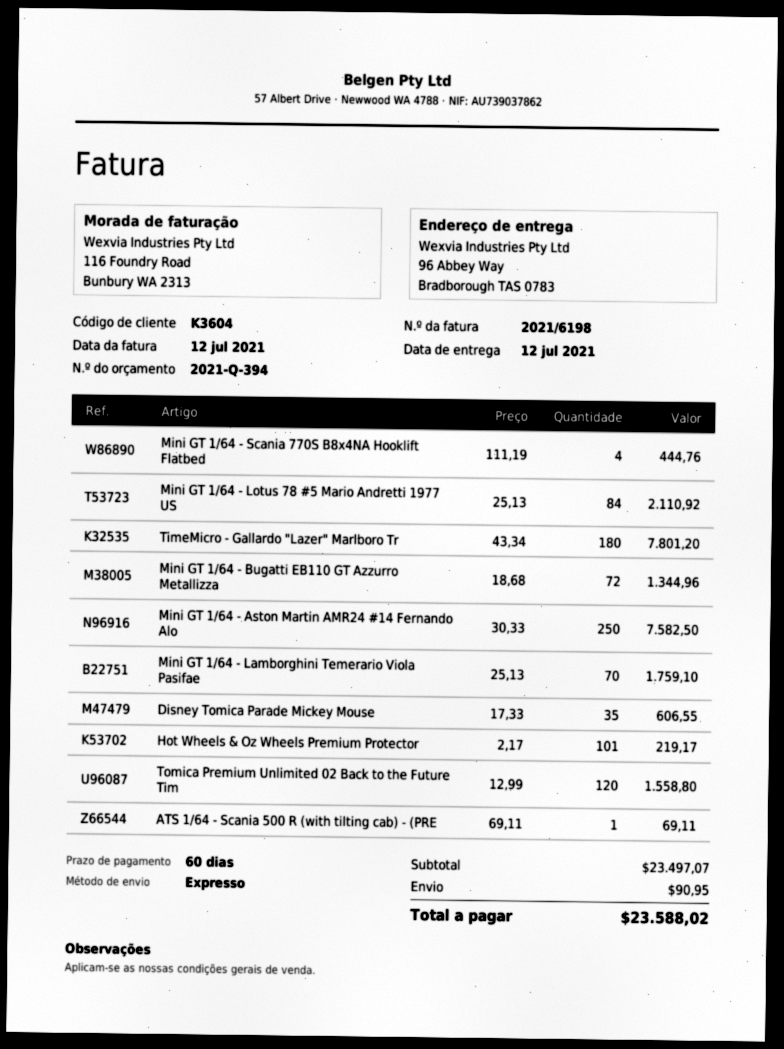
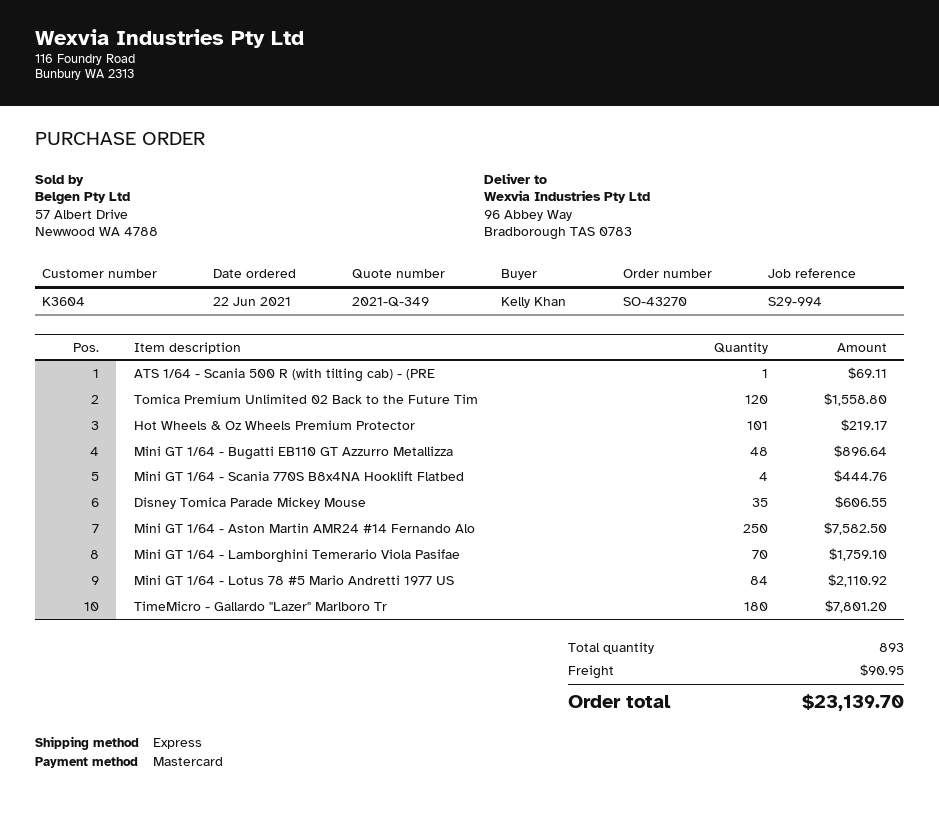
quote number: 2021-Q-394 -> 2021-Q-349
Mini GT 1/64 - Bugatti EB110 GT Azzurro Metallizza: 72 for 1344.96 -> 48 for 896.64
total: 23588.02 -> 23139.70

